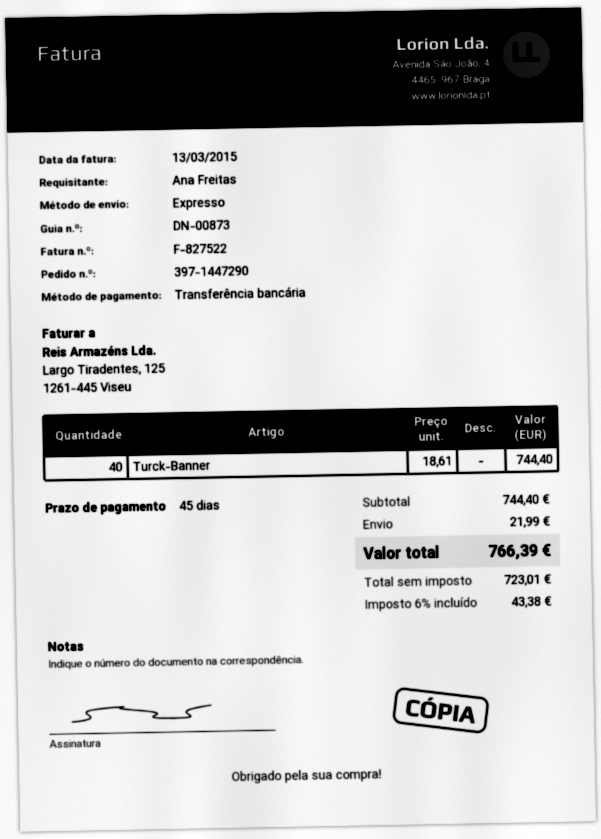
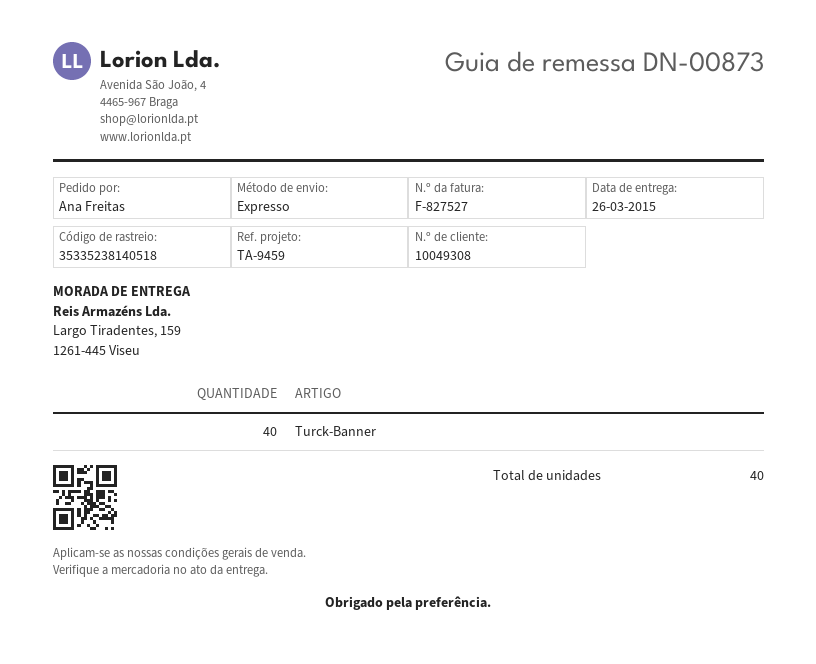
invoice number: F-827522 -> F-827527

